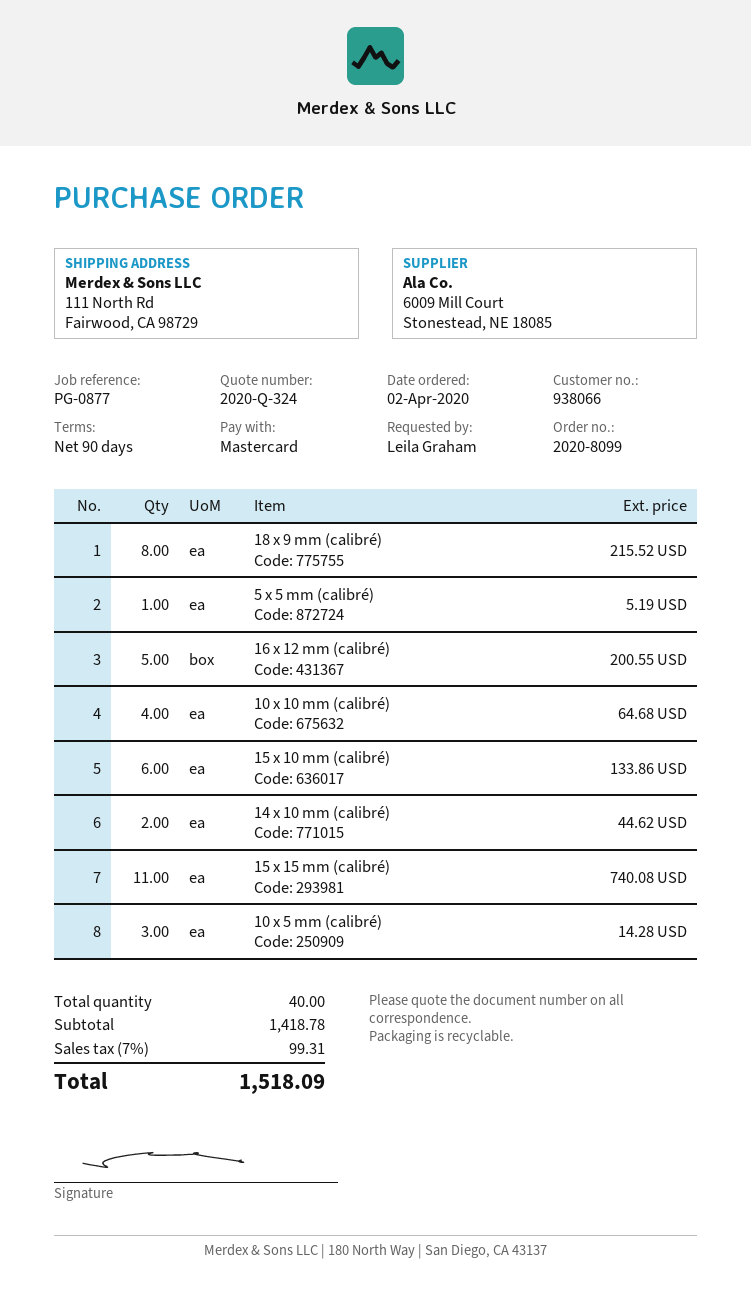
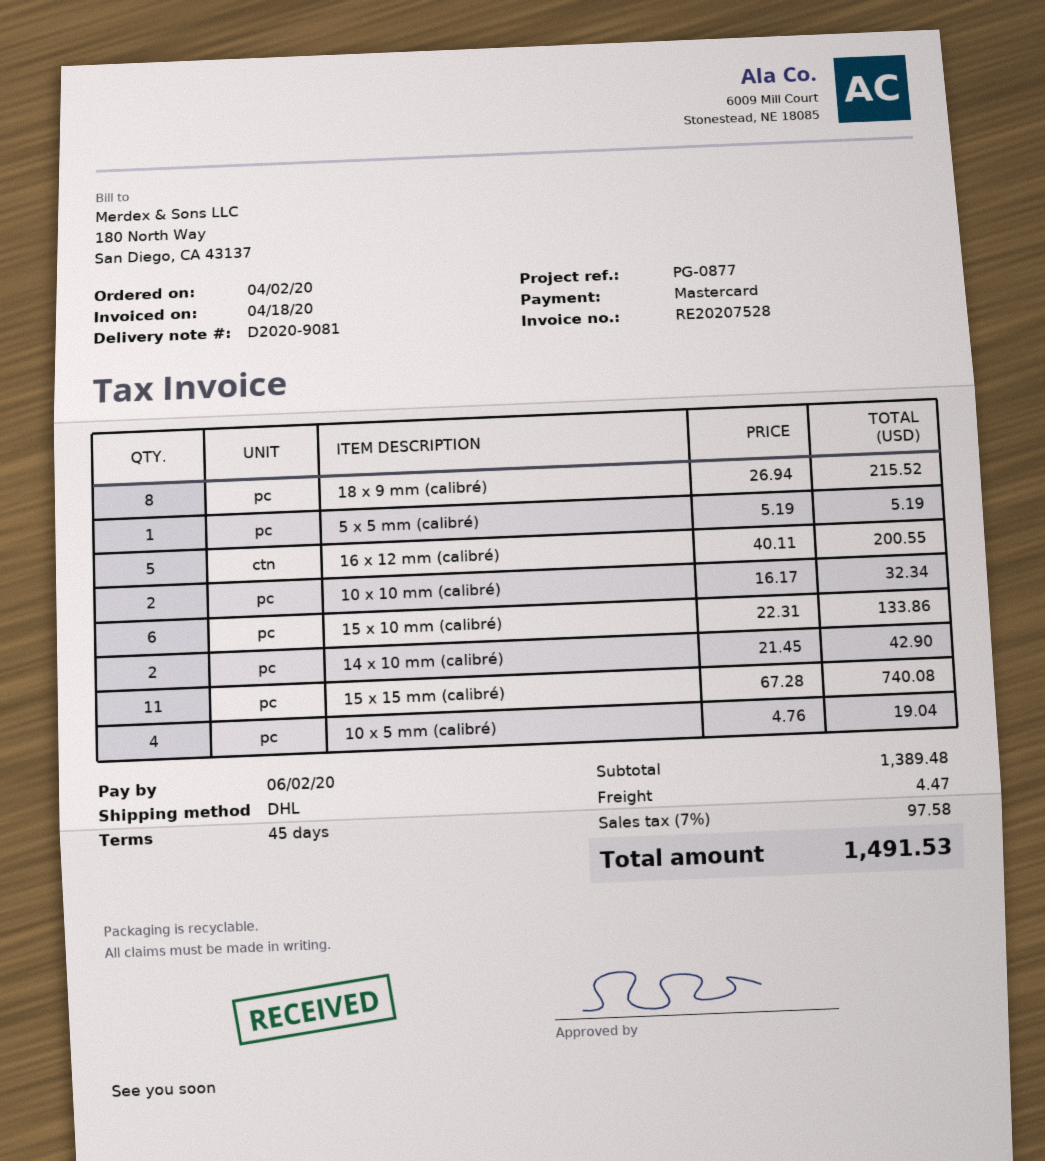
payment terms: 90 days -> 45 days
10 x 10 mm (calibré): 4 for 64.68 -> 2 for 32.34
14 x 10 mm (calibré): 2 for 44.62 -> 2 for 42.90
10 x 5 mm (calibré): 3 for 14.28 -> 4 for 19.04
subtotal: 1418.78 -> 1389.48
shipping: none -> 4.47
tax: 7% = 99.31 -> 7% = 97.58
total: 1518.09 -> 1491.53

